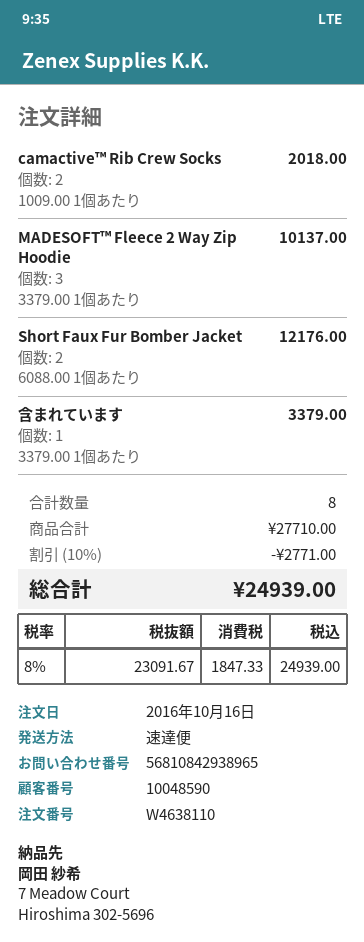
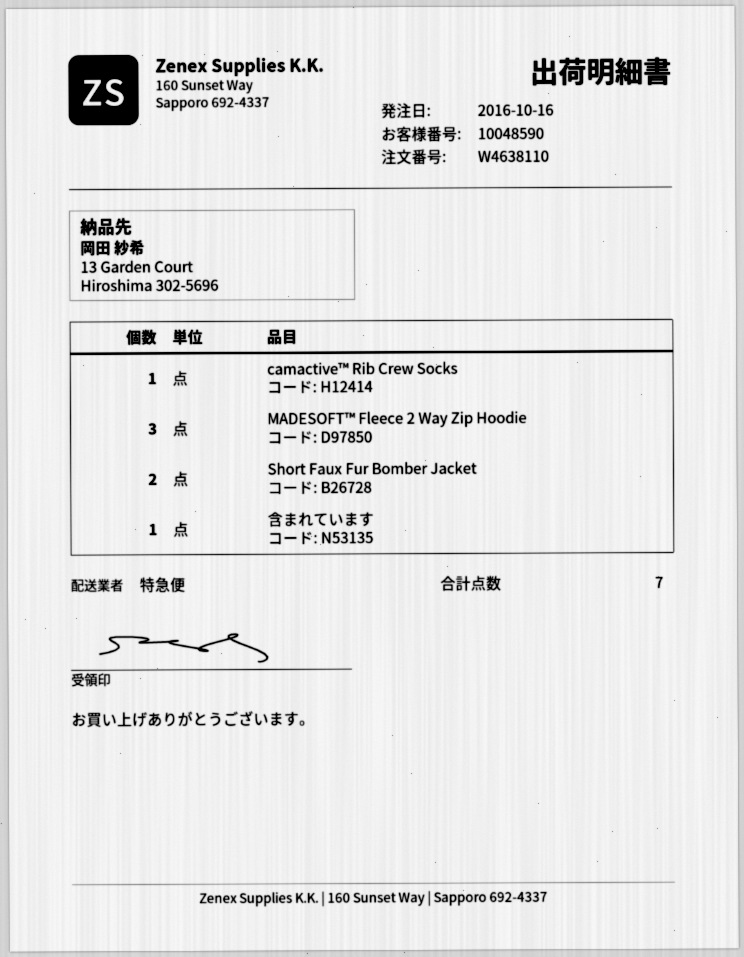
ship to: 7 Meadow Court, Hiroshima 302-5696 -> 13 Garden Court, Hiroshima 302-5696
camactive™ Rib Crew Socks: 2 -> 1
total quantity: 8 -> 7

